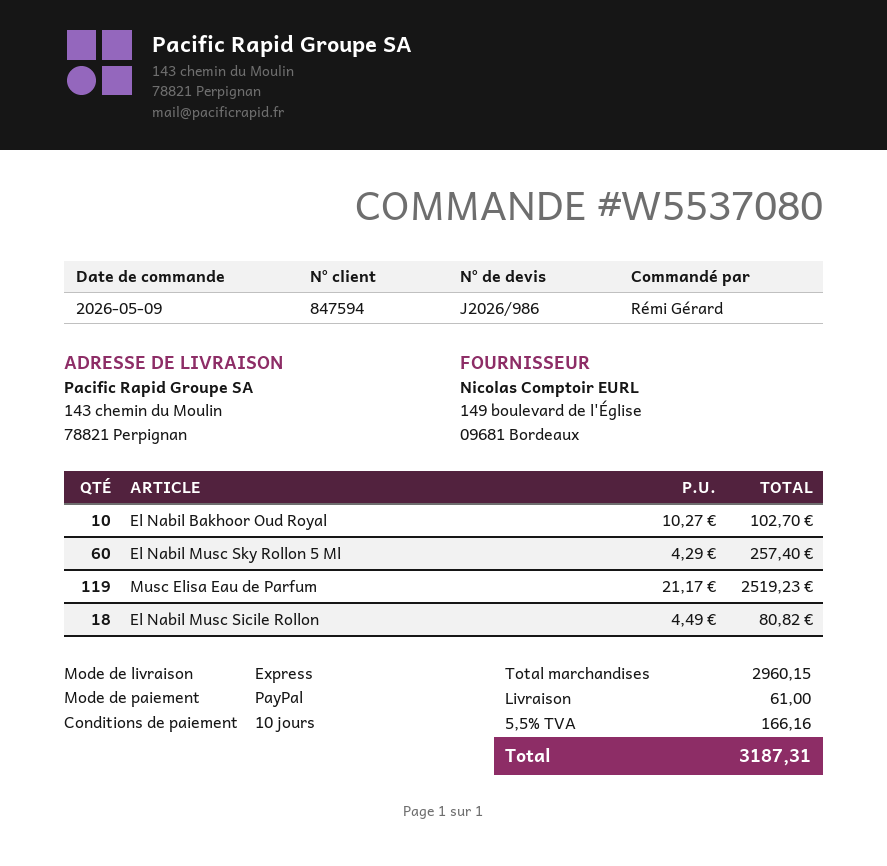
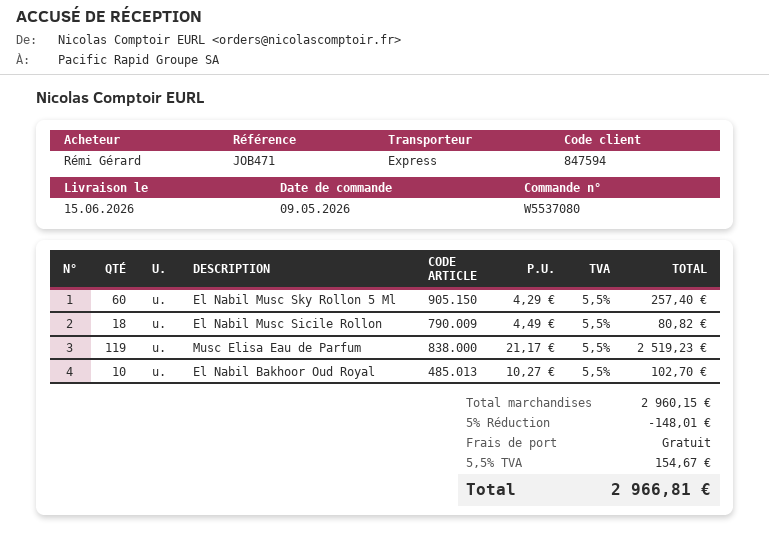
discount: none -> 5% = 148.01
shipping: 61.00 -> 0.00
tax: 5.5% = 166.16 -> 5.5% = 154.67
total: 3187.31 -> 2966.81

